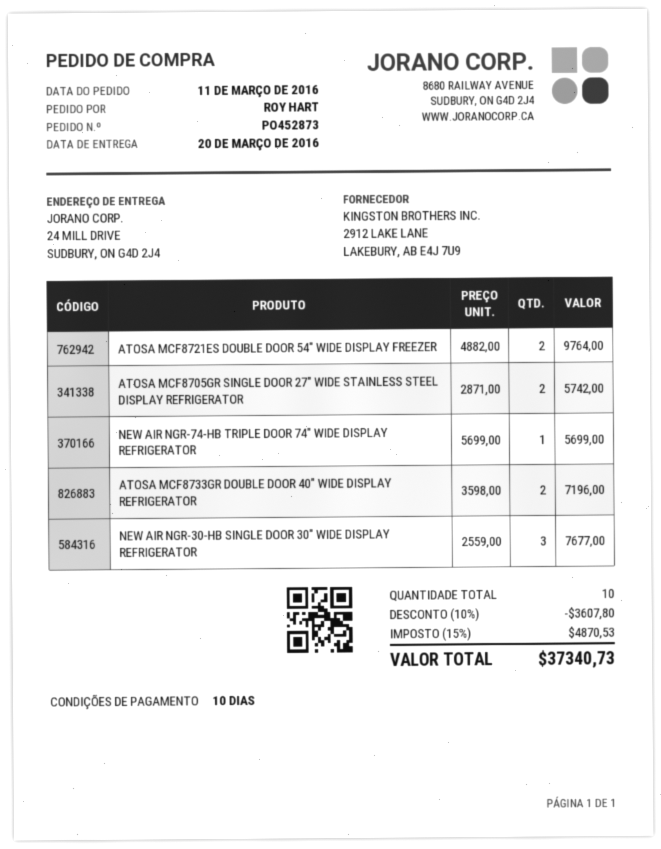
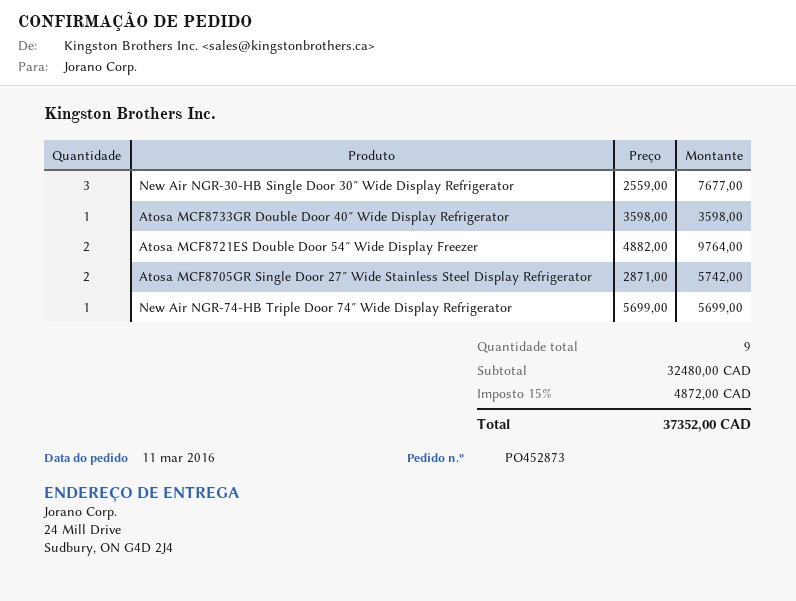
ATOSA MCF8733GR DOUBLE DOOR 40″ WIDE DISPLAY REFRIGERATOR: 2 x 3598.00 = 7196.00 -> 1 x 3598.00 = 3598.00
total quantity: 10 -> 9
discount: 10% = 3607.80 -> none
tax: 15% = 4870.53 -> 15% = 4872.00
total: 37340.73 -> 37352.00

